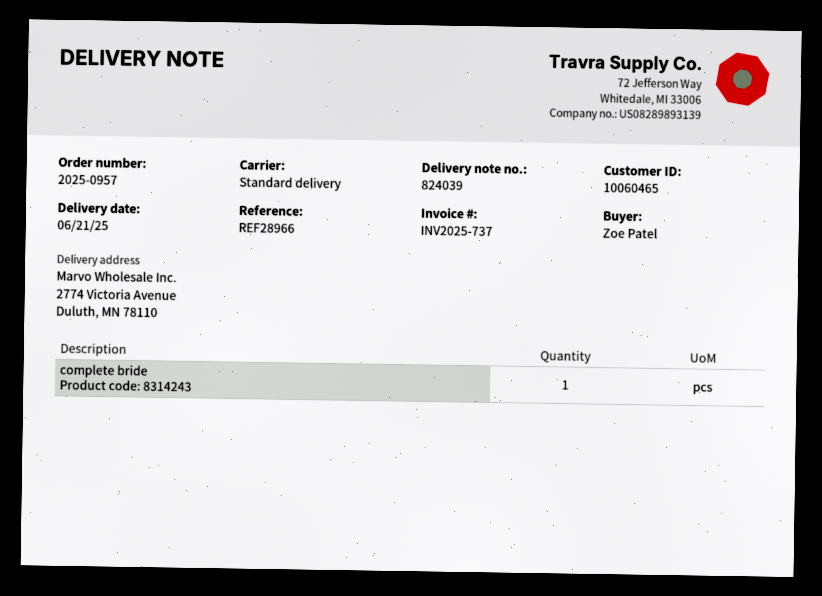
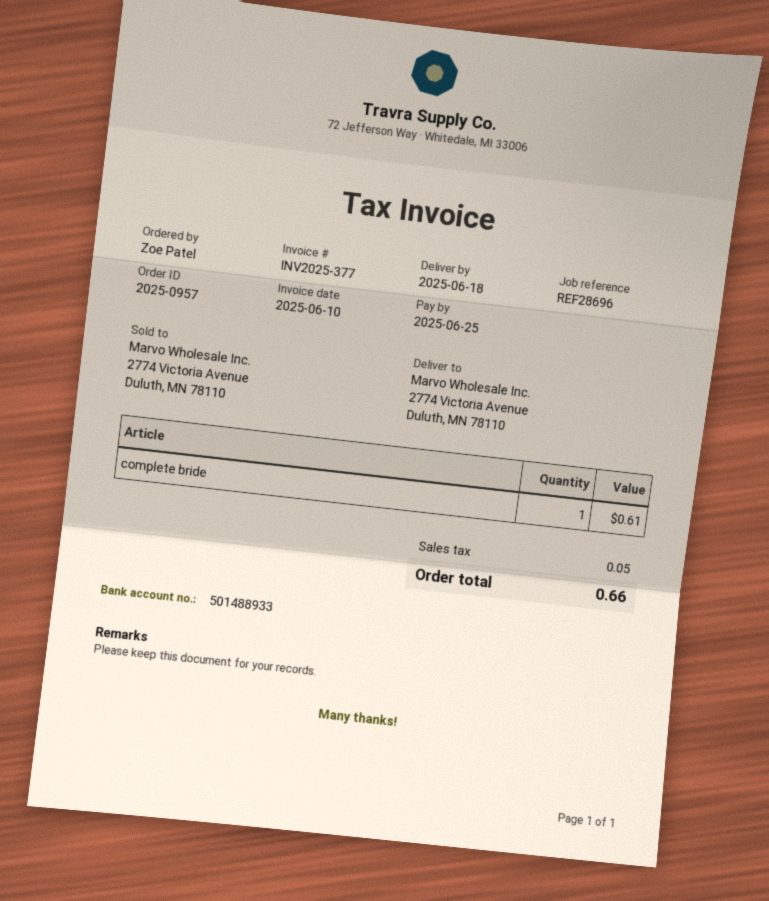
delivery date: 2025-06-21 -> 2025-06-18
invoice number: INV2025-737 -> INV2025-377
reference: REF28966 -> REF28696

